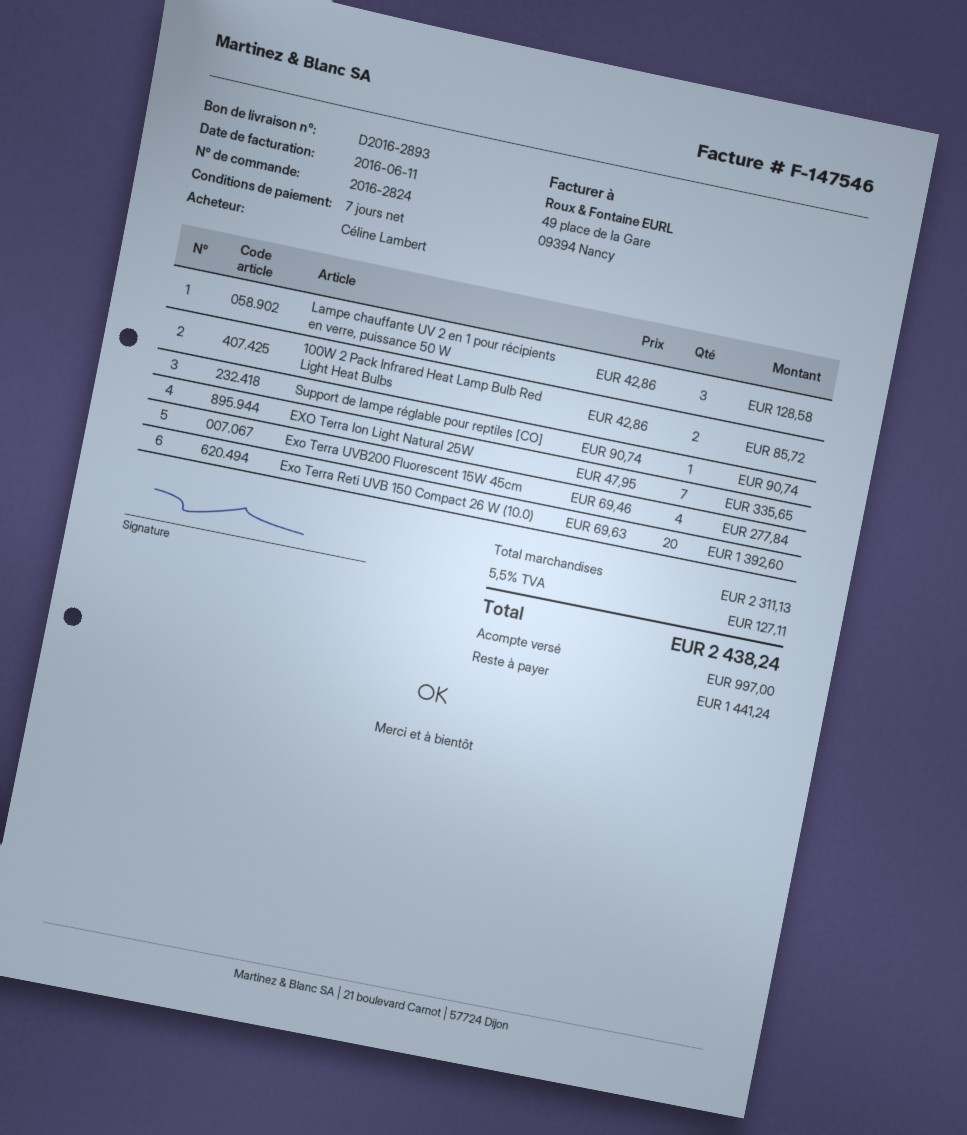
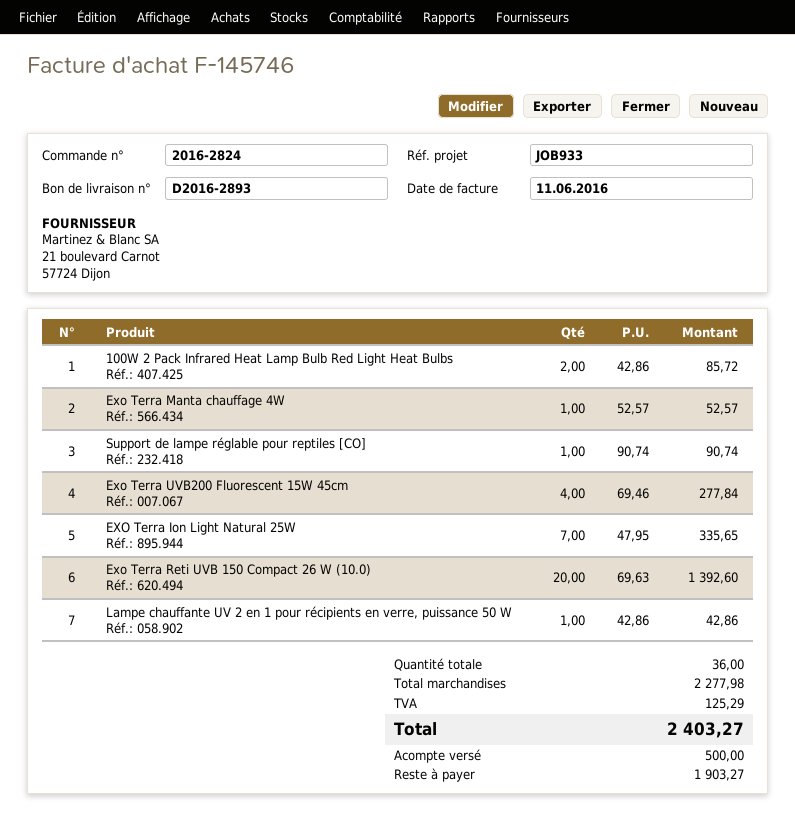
invoice number: F-147546 -> F-145746
Lampe chauffante UV 2 en 1 pour récipients en verre, puissance 50 W: 3 x 42.86 = 128.58 -> 1 x 42.86 = 42.86
Exo Terra Manta chauffage 4W: none -> 1 x 52.57 = 52.57
subtotal: 2311.13 -> 2277.98
tax: 127.11 -> 125.29
total: 2438.24 -> 2403.27
deposit: 997.00 -> 500.00
balance: 1441.24 -> 1903.27

